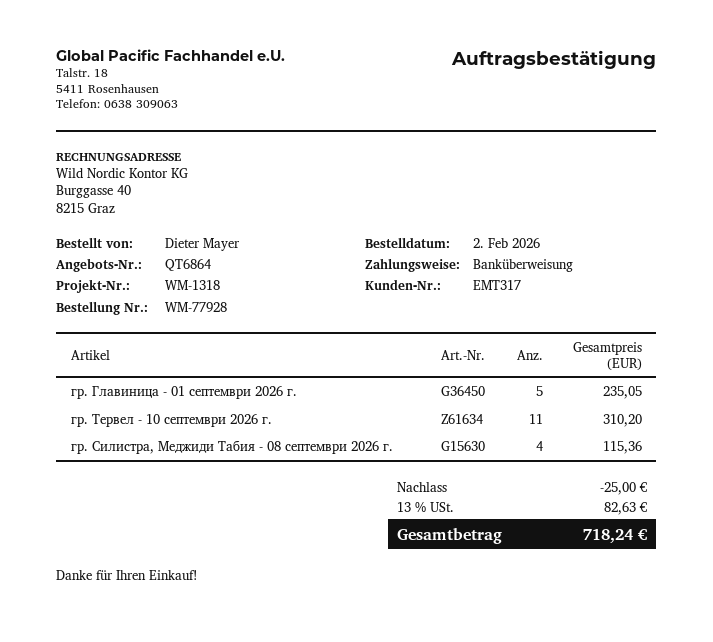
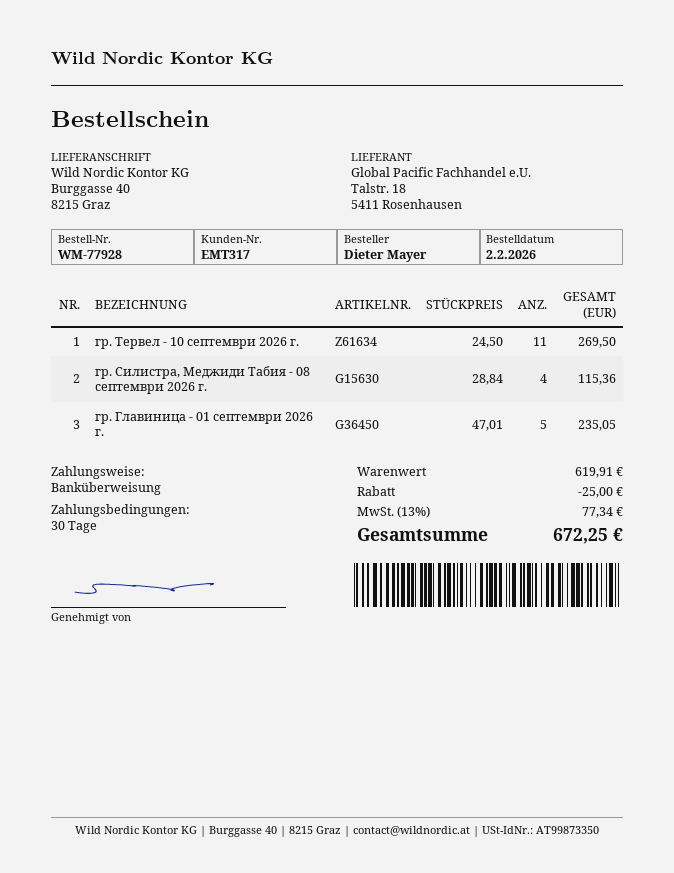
гр. Тервел - 10 септември 2026 г.: 11 for 310.20 -> 11 for 269.50
tax: 13% = 82.63 -> 13% = 77.34
total: 718.24 -> 672.25

